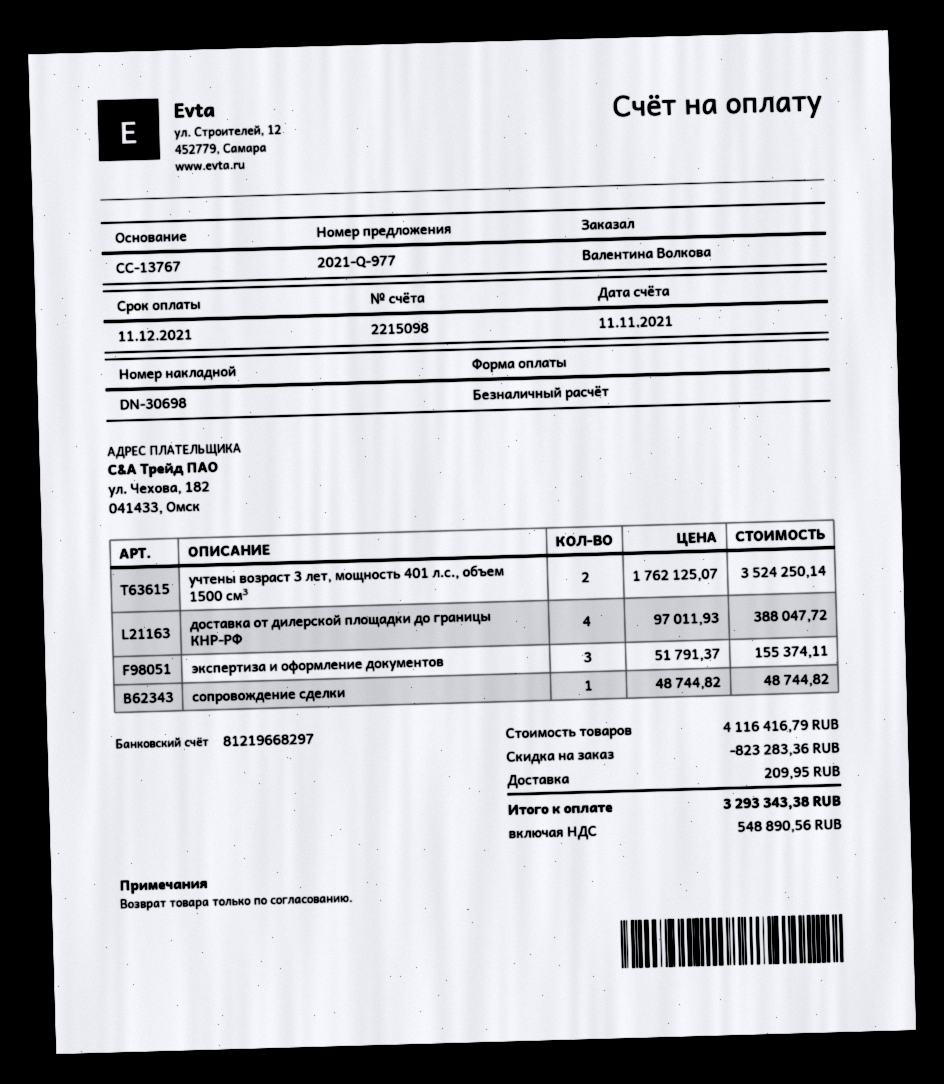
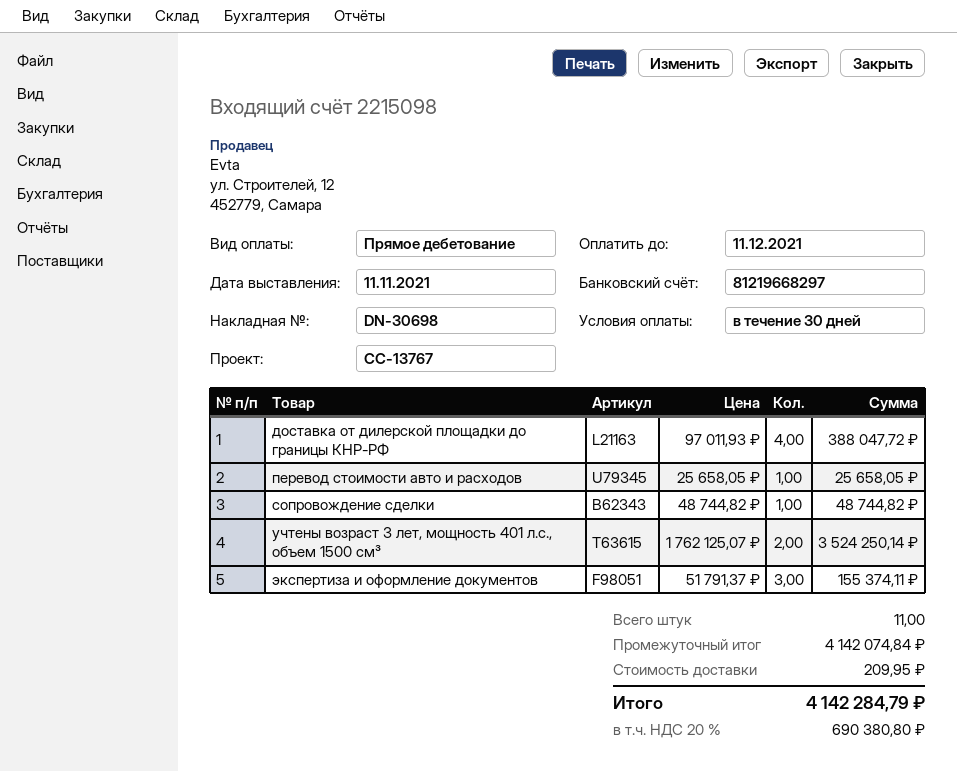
payment method: bank transfer -> direct debit
перевод стоимости авто и расходов: none -> 1 x 25658.05 = 25658.05
subtotal: 4116416.79 -> 4142074.84
discount: 823283.36 -> none
tax: 548890.56 -> 690380.80
total: 3293343.38 -> 4142284.79

